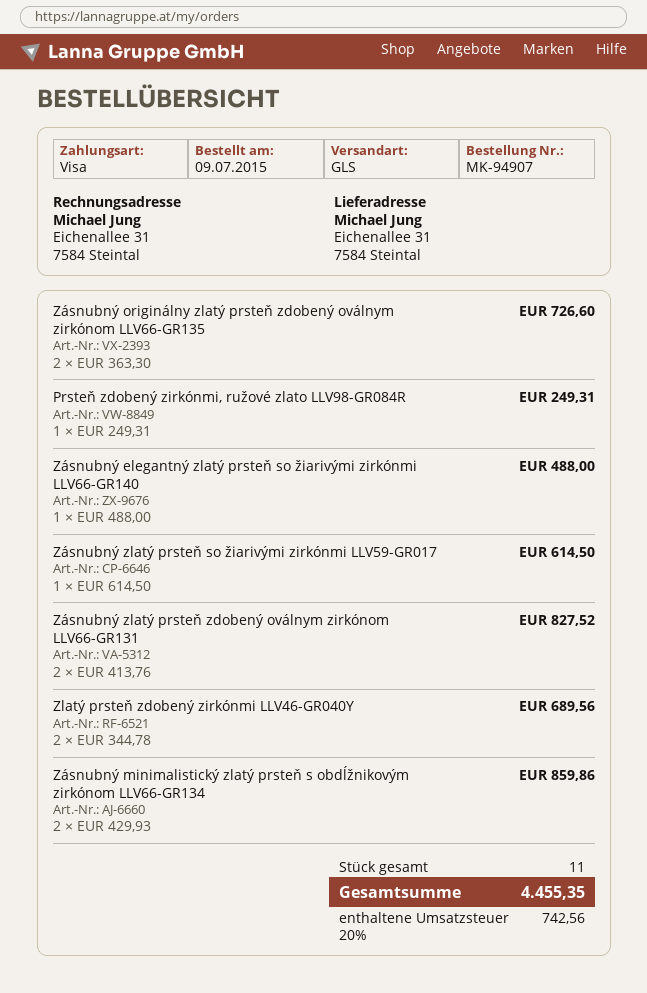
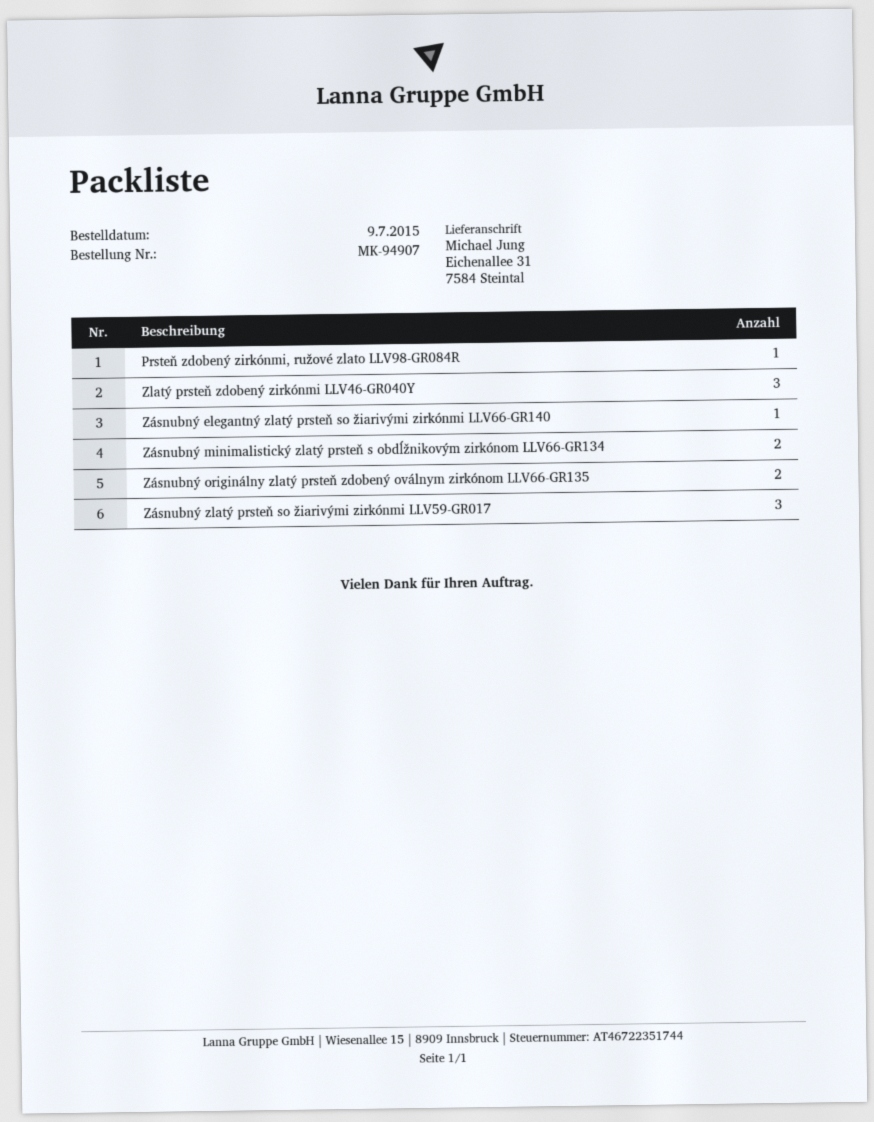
Zásnubný zlatý prsteň so žiarivými zirkónmi LLV59-GR017: 1 -> 3
Zásnubný zlatý prsteň zdobený oválnym zirkónom LLV66-GR131: 2 -> none
Zlatý prsteň zdobený zirkónmi LLV46-GR040Y: 2 -> 3

